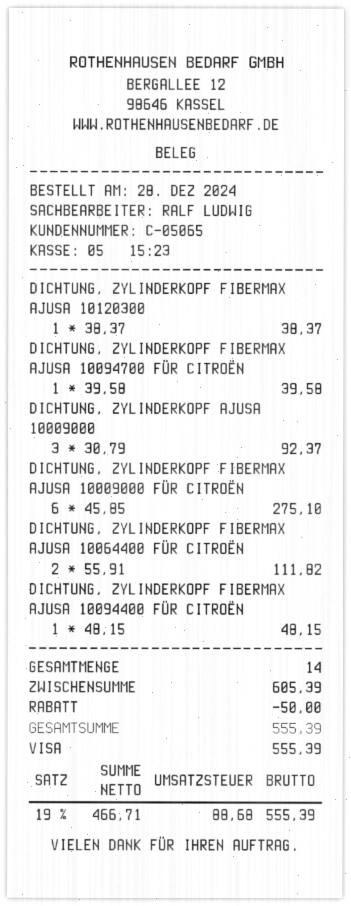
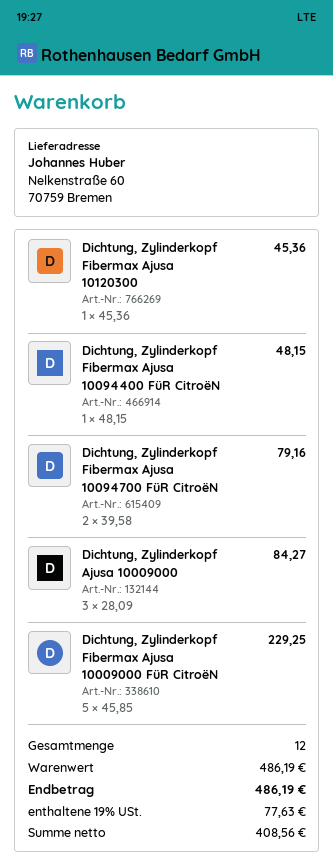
DICHTUNG, ZYLINDERKOPF FIBERMAX AJUSA 10120300: 1 x 38.37 = 38.37 -> 1 x 45.36 = 45.36
DICHTUNG, ZYLINDERKOPF FIBERMAX AJUSA 10094700 FÜR CITROËN: 1 x 39.58 = 39.58 -> 2 x 39.58 = 79.16
DICHTUNG, ZYLINDERKOPF AJUSA 10009000: 3 x 30.79 = 92.37 -> 3 x 28.09 = 84.27
DICHTUNG, ZYLINDERKOPF FIBERMAX AJUSA 10009000 FÜR CITROËN: 6 x 45.85 = 275.10 -> 5 x 45.85 = 229.25
DICHTUNG, ZYLINDERKOPF FIBERMAX AJUSA 10064400 FÜR CITROËN: 2 x 55.91 = 111.82 -> none
total quantity: 14 -> 12
subtotal: 605.39 -> 486.19
discount: 50.00 -> none
net: 466.71 -> 408.56
tax: 19% = 88.68 -> 19% = 77.63
total: 555.39 -> 486.19

